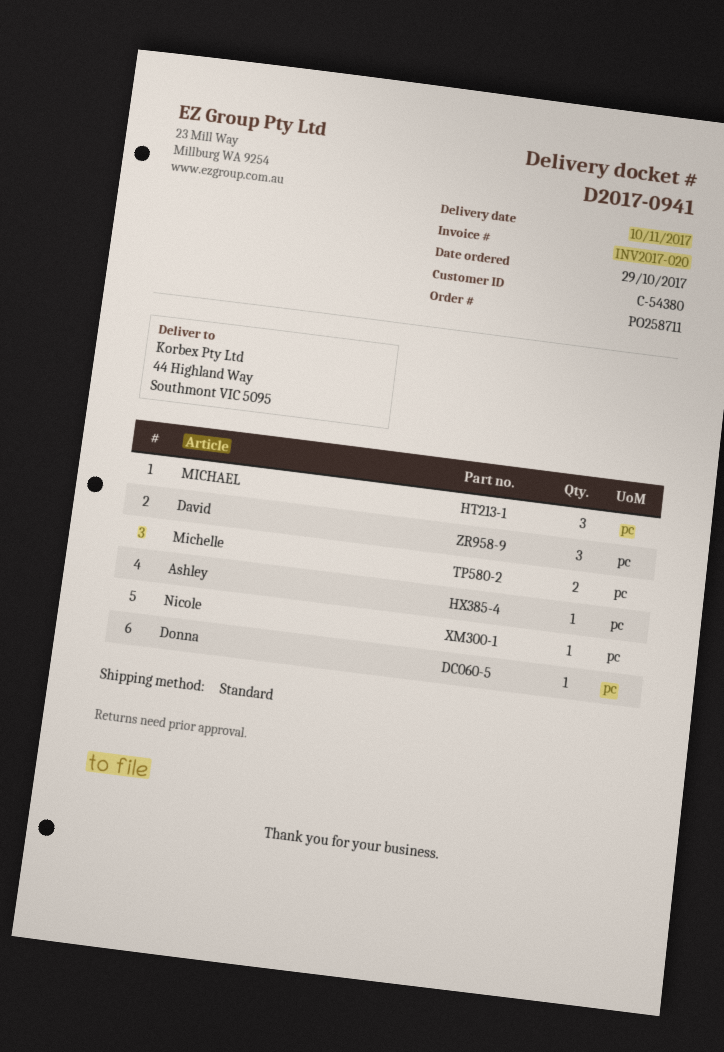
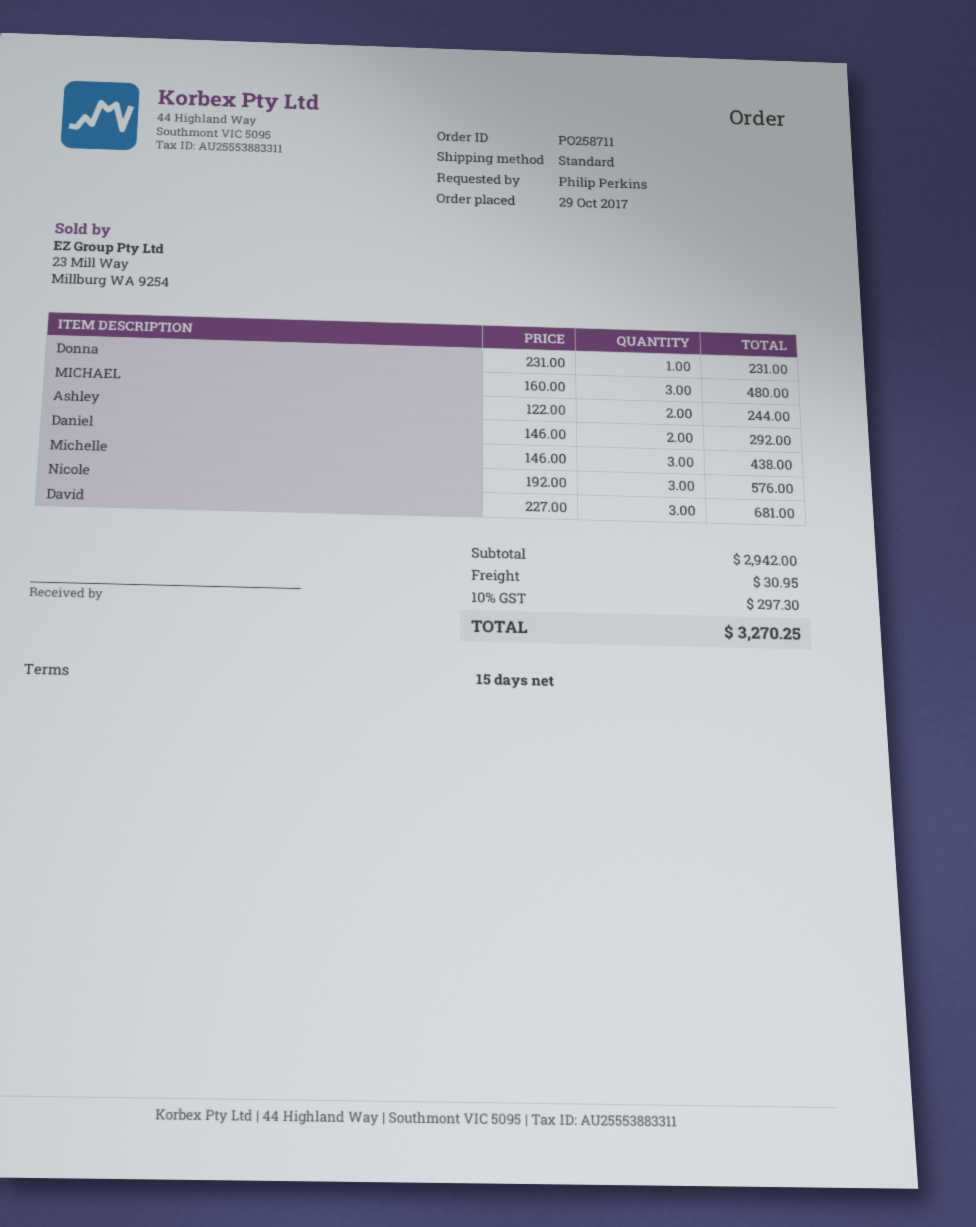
Michelle: 2 -> 3
Ashley: 1 -> 2
Nicole: 1 -> 3
Daniel: none -> 2

